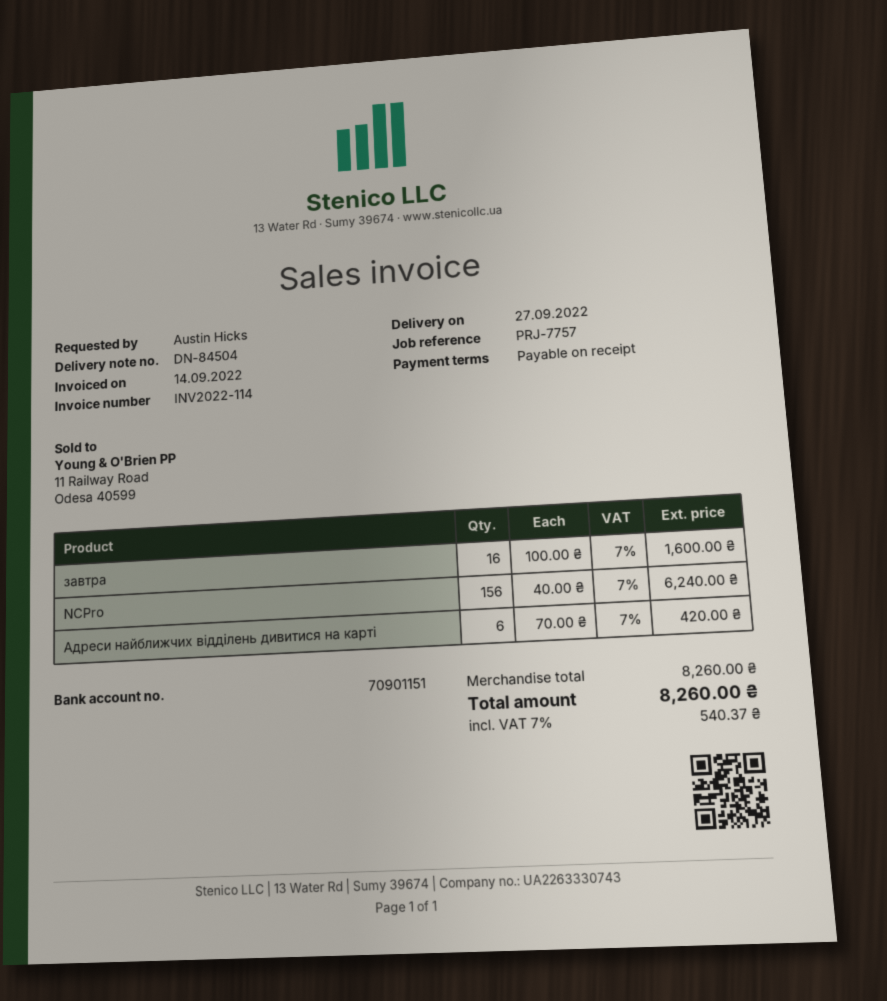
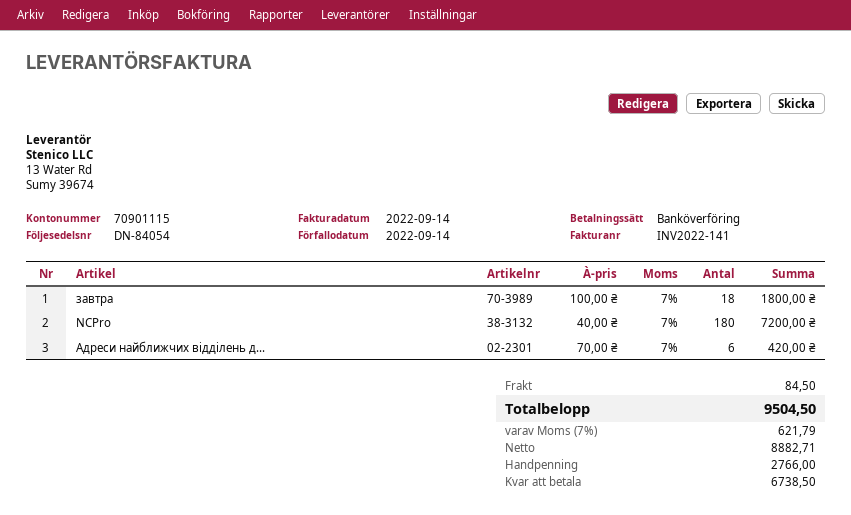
delivery note number: DN-84504 -> DN-84054
invoice number: INV2022-114 -> INV2022-141
bank account: 70901151 -> 70901115
завтра: 16 x 100.00 = 1600.00 -> 18 x 100.00 = 1800.00
NCPro: 156 x 40.00 = 6240.00 -> 180 x 40.00 = 7200.00
shipping: none -> 84.50
tax: 7% = 540.37 -> 7% = 621.79
total: 8260.00 -> 9504.50

